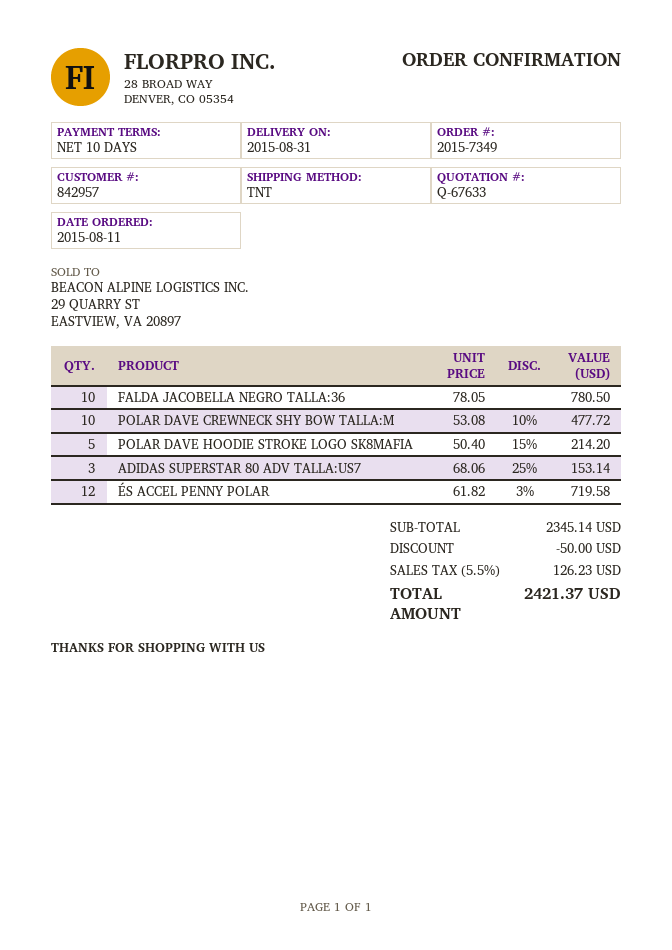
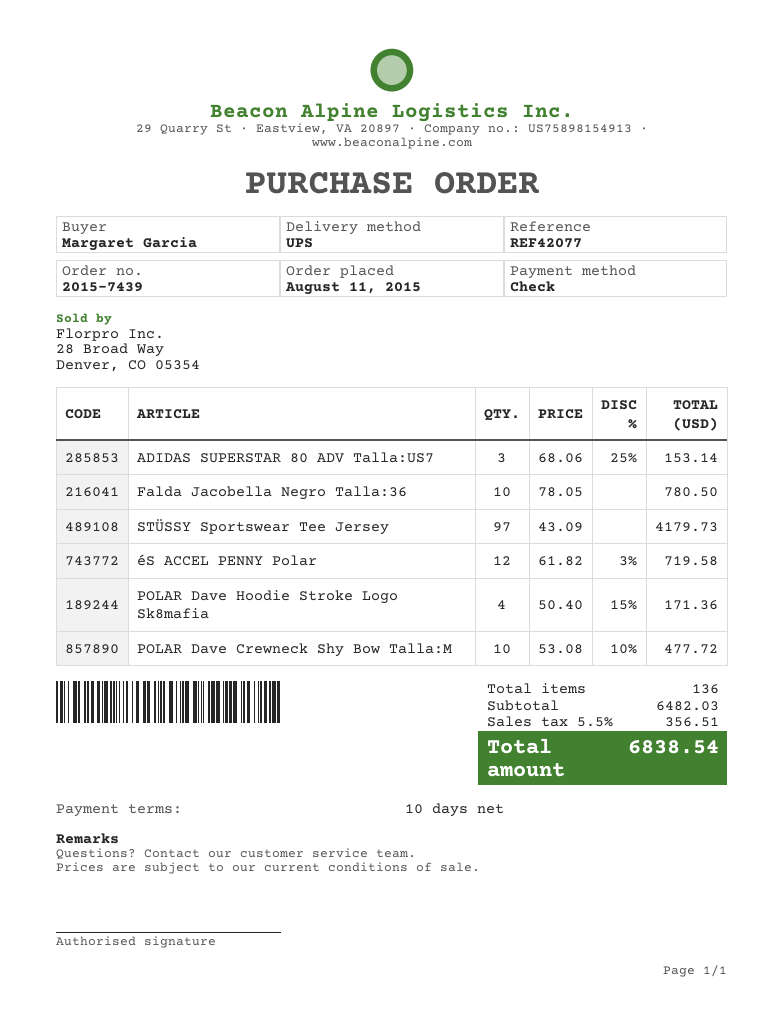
order number: 2015-7349 -> 2015-7439
shipping method: TNT -> UPS
POLAR DAVE HOODIE STROKE LOGO SK8MAFIA: 5 x 50.40 - 15% = 214.20 -> 4 x 50.40 - 15% = 171.36
STÜSSY Sportswear Tee Jersey: none -> 97 x 43.09 = 4179.73
subtotal: 2345.14 -> 6482.03
discount: 50.00 -> none
tax: 5.5% = 126.23 -> 5.5% = 356.51
total: 2421.37 -> 6838.54

